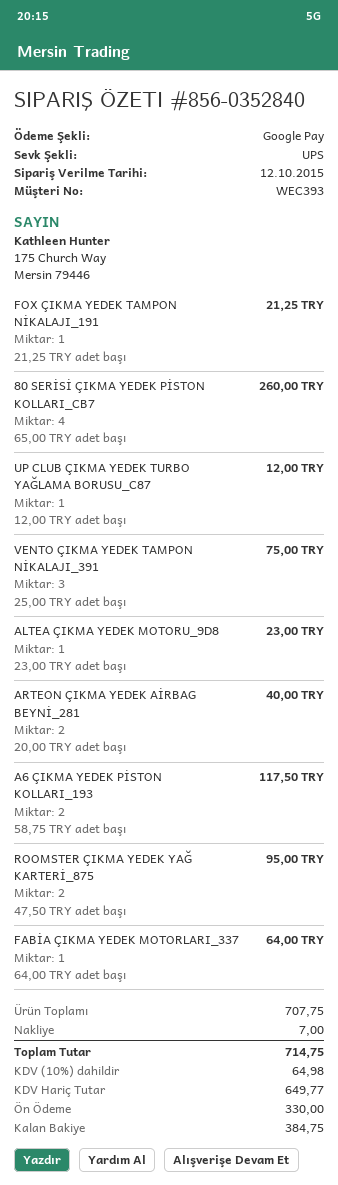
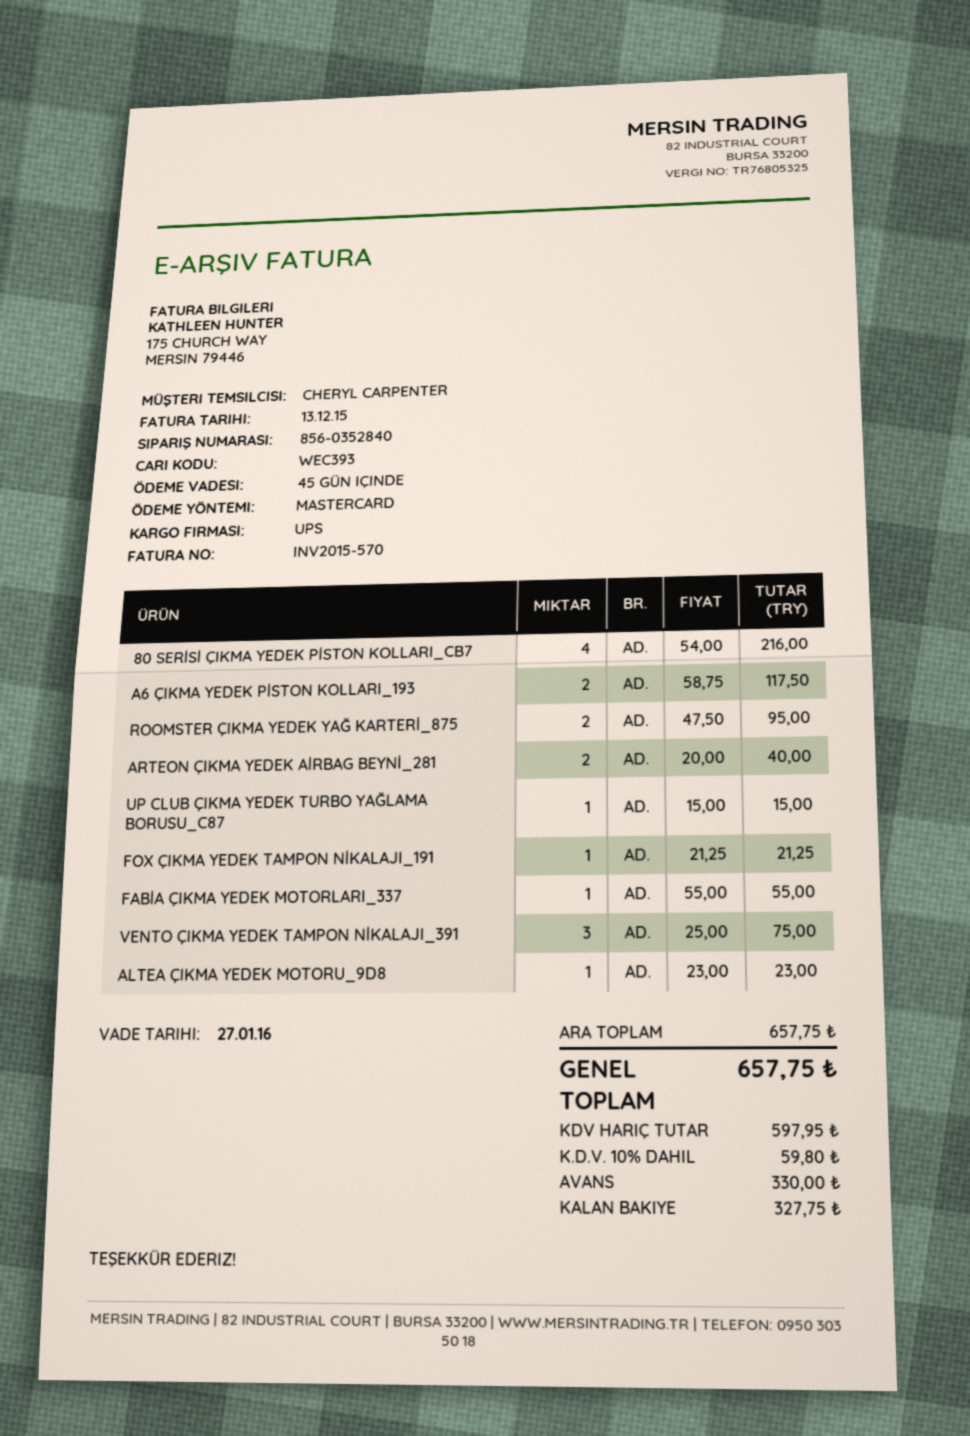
payment method: Google Pay -> Mastercard
80 SERİSİ ÇIKMA YEDEK PİSTON KOLLARI_CB7: 4 x 65.00 = 260.00 -> 4 x 54.00 = 216.00
UP CLUB ÇIKMA YEDEK TURBO YAĞLAMA BORUSU_C87: 1 x 12.00 = 12.00 -> 1 x 15.00 = 15.00
FABİA ÇIKMA YEDEK MOTORLARI_337: 1 x 64.00 = 64.00 -> 1 x 55.00 = 55.00
subtotal: 707.75 -> 657.75
shipping: 7.00 -> none
net: 649.77 -> 597.95
tax: 10% = 64.98 -> 10% = 59.80
total: 714.75 -> 657.75
balance: 384.75 -> 327.75

